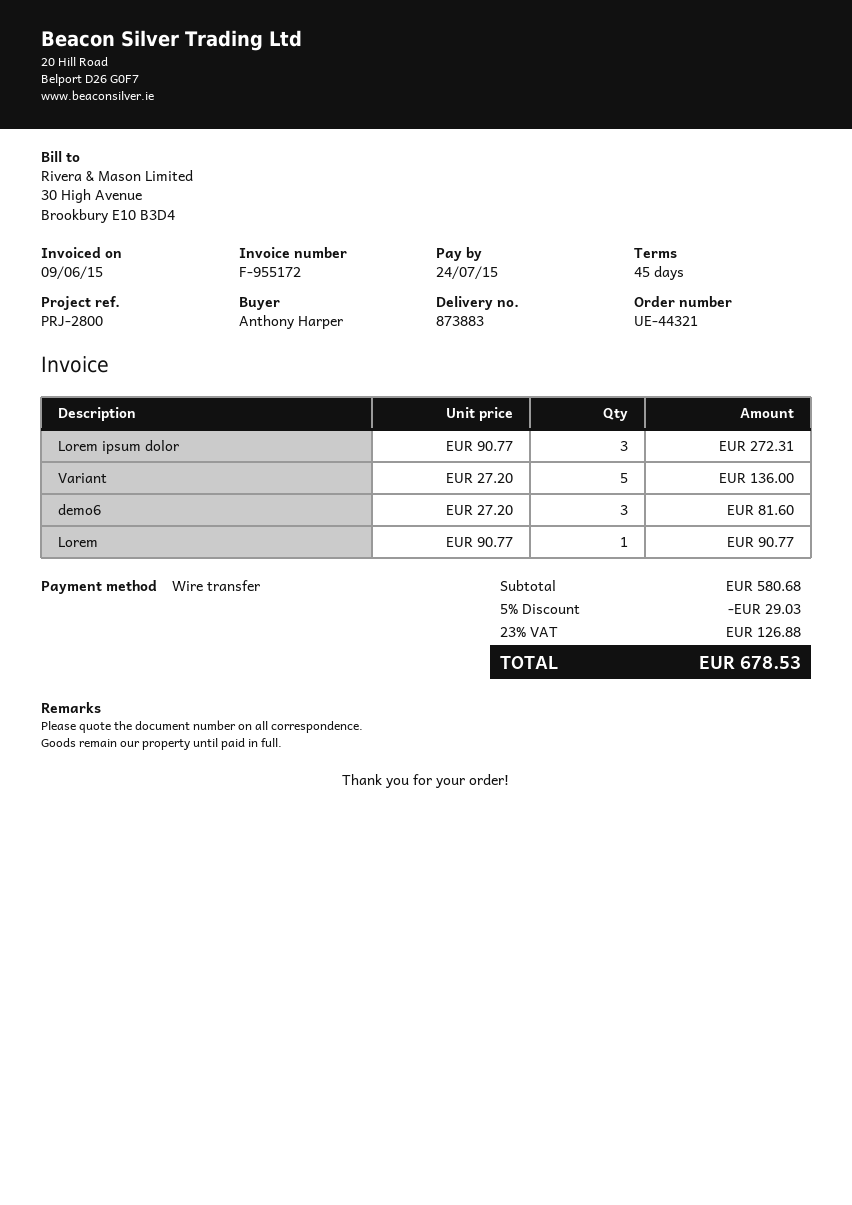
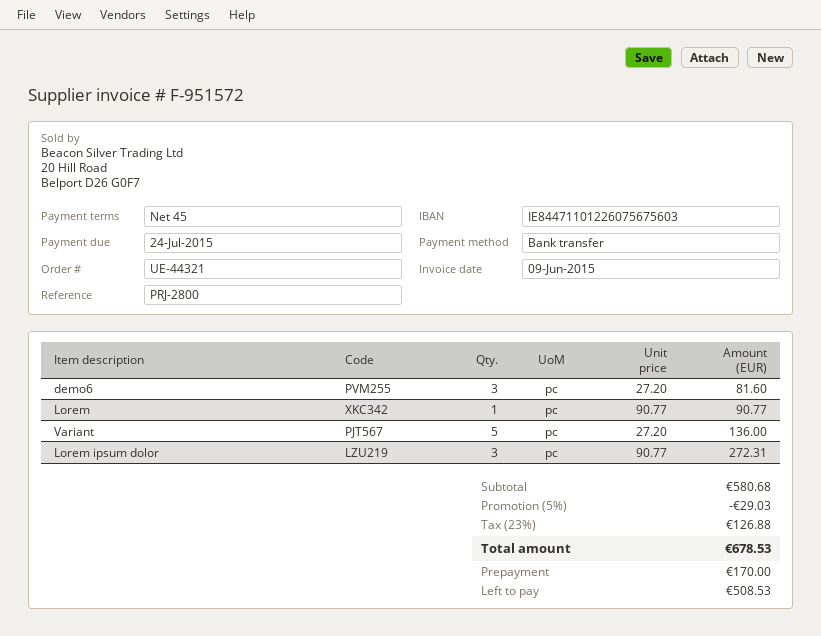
invoice number: F-955172 -> F-951572

